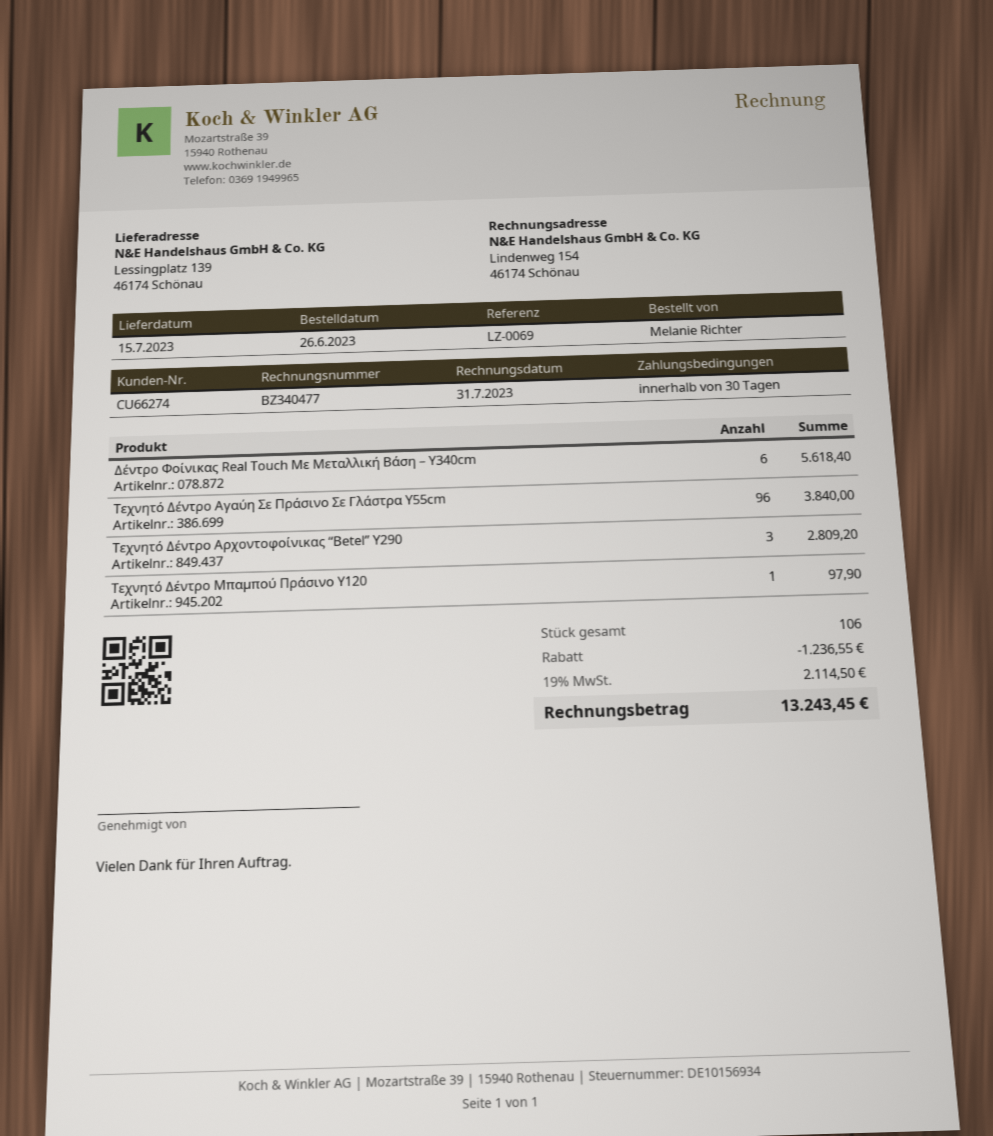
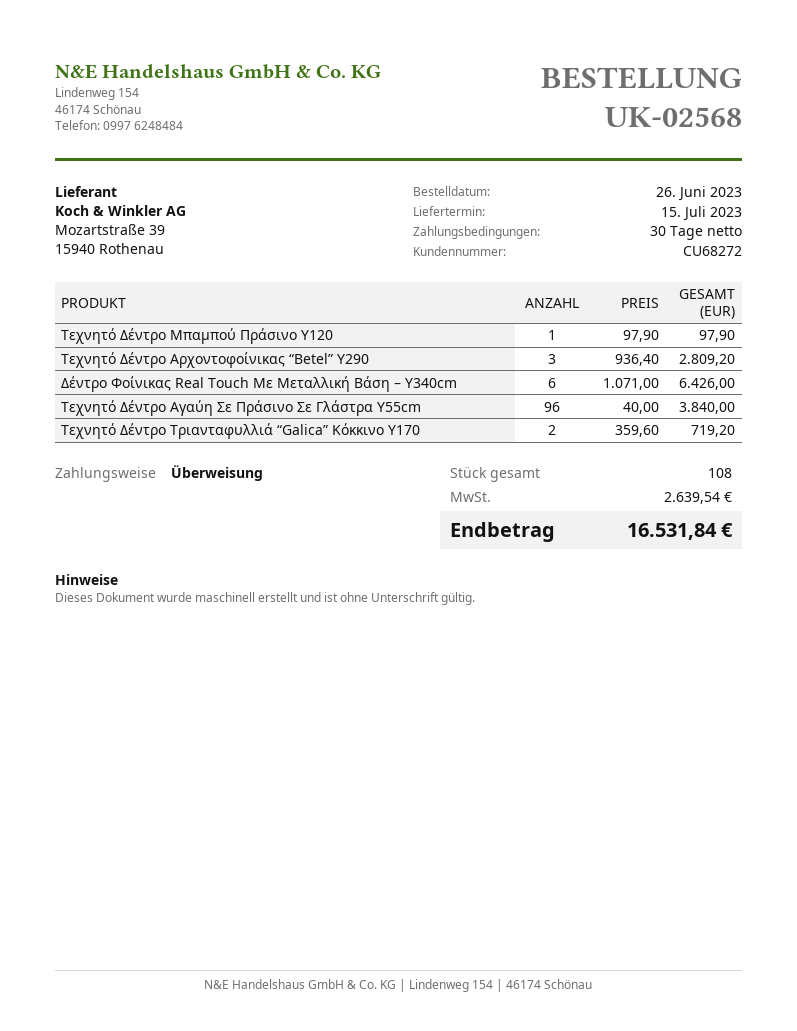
customer number: CU66274 -> CU68272
Δέντρο Φοίνικας Real Touch Με Μεταλλική Βάση – Y340cm: 6 for 5618.40 -> 6 for 6426.00
Τεχνητό Δέντρο Τριανταφυλλιά “Galica” Κόκκινο Υ170: none -> 2 for 719.20
total quantity: 106 -> 108
discount: 1236.55 -> none
tax: 2114.50 -> 2639.54
total: 13243.45 -> 16531.84

